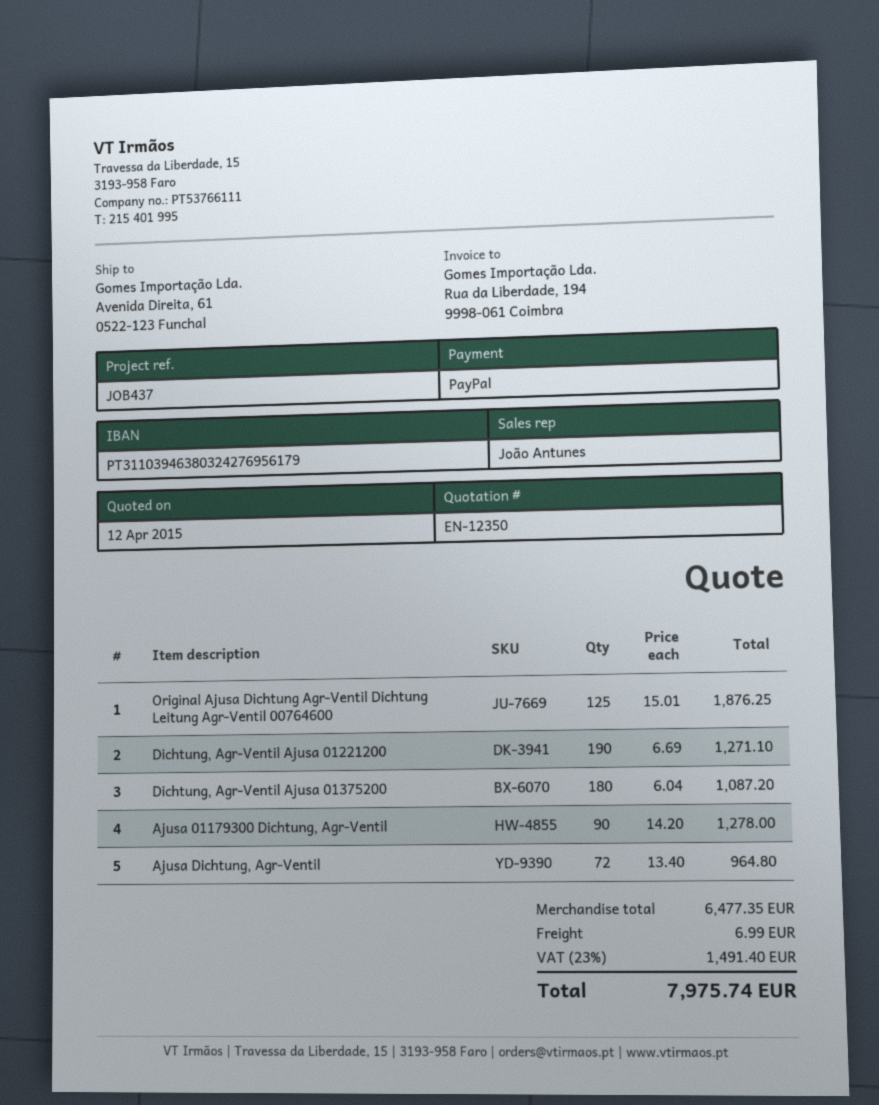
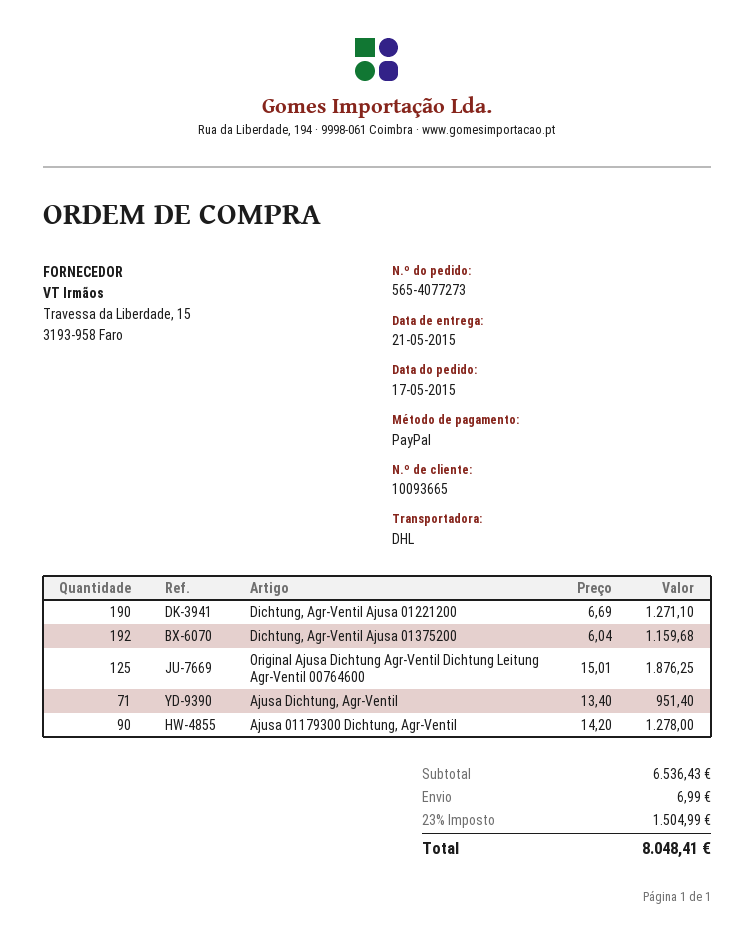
Dichtung, Agr-Ventil Ajusa 01375200: 180 x 6.04 = 1087.20 -> 192 x 6.04 = 1159.68
Ajusa Dichtung, Agr-Ventil: 72 x 13.40 = 964.80 -> 71 x 13.40 = 951.40
subtotal: 6477.35 -> 6536.43
tax: 23% = 1491.40 -> 23% = 1504.99
total: 7975.74 -> 8048.41

